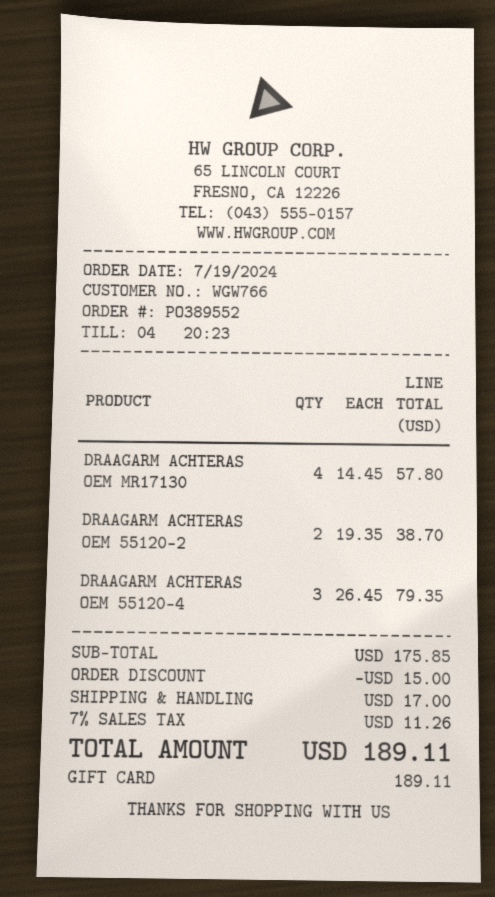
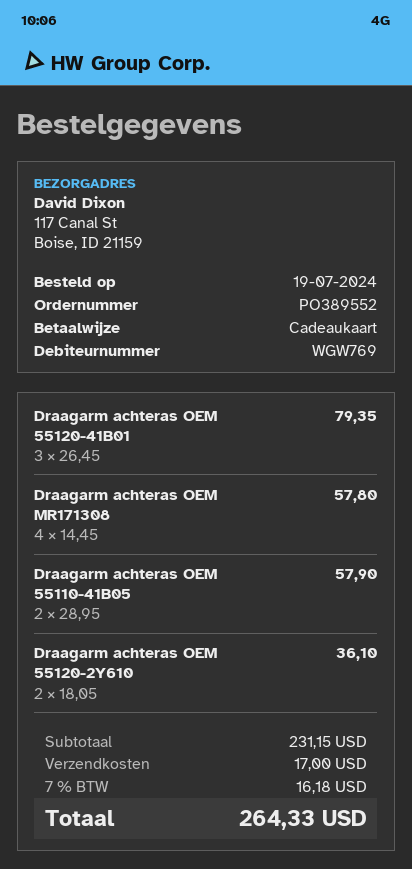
customer number: WGW766 -> WGW769
DRAAGARM ACHTERAS OEM 55120-2: 2 x 19.35 = 38.70 -> 2 x 18.05 = 36.10
Draagarm achteras OEM 55110-41B05: none -> 2 x 28.95 = 57.90
subtotal: 175.85 -> 231.15
discount: 15.00 -> none
tax: 7% = 11.26 -> 7% = 16.18
total: 189.11 -> 264.33

